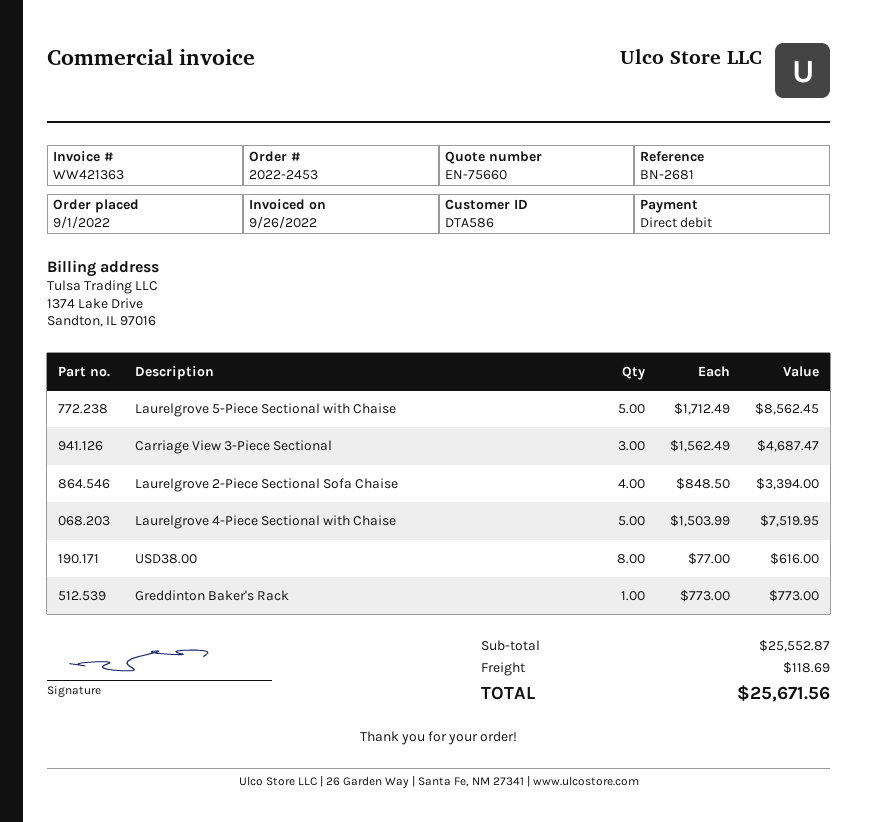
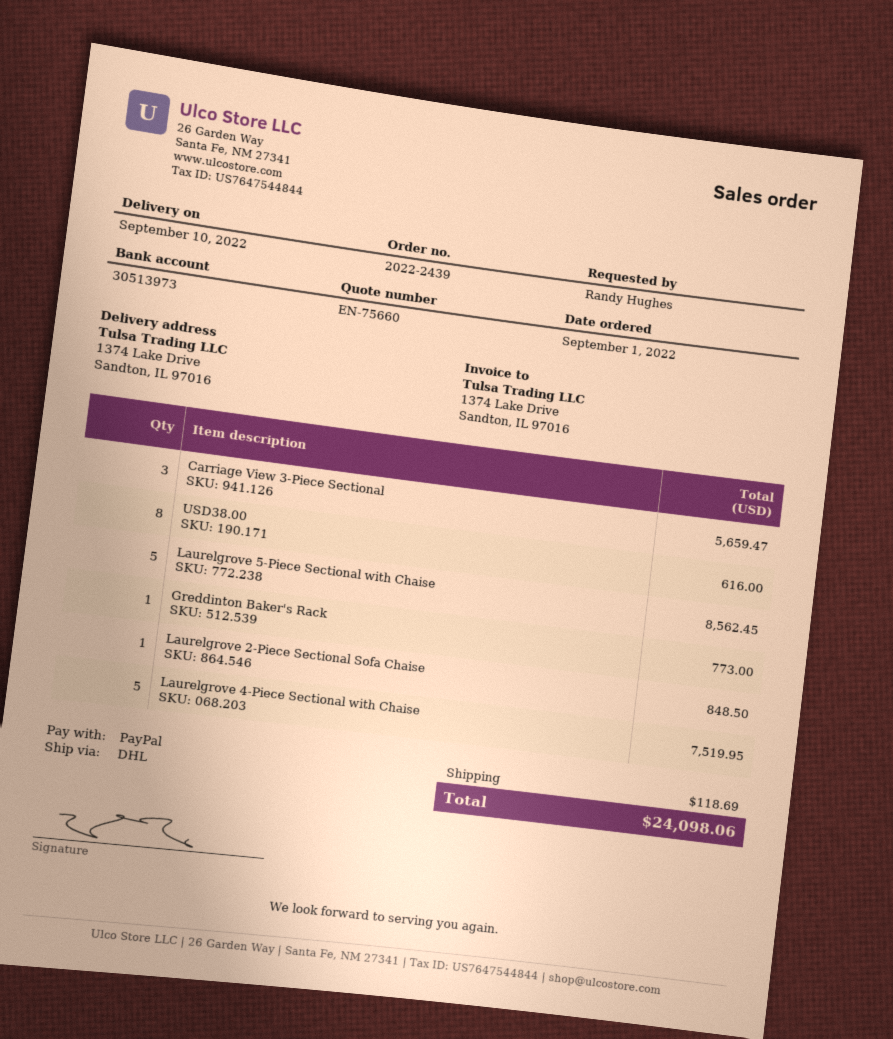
order number: 2022-2453 -> 2022-2439
payment method: direct debit -> PayPal
Carriage View 3-Piece Sectional: 3 for 4687.47 -> 3 for 5659.47
Laurelgrove 2-Piece Sectional Sofa Chaise: 4 for 3394.00 -> 1 for 848.50
total: 25671.56 -> 24098.06

